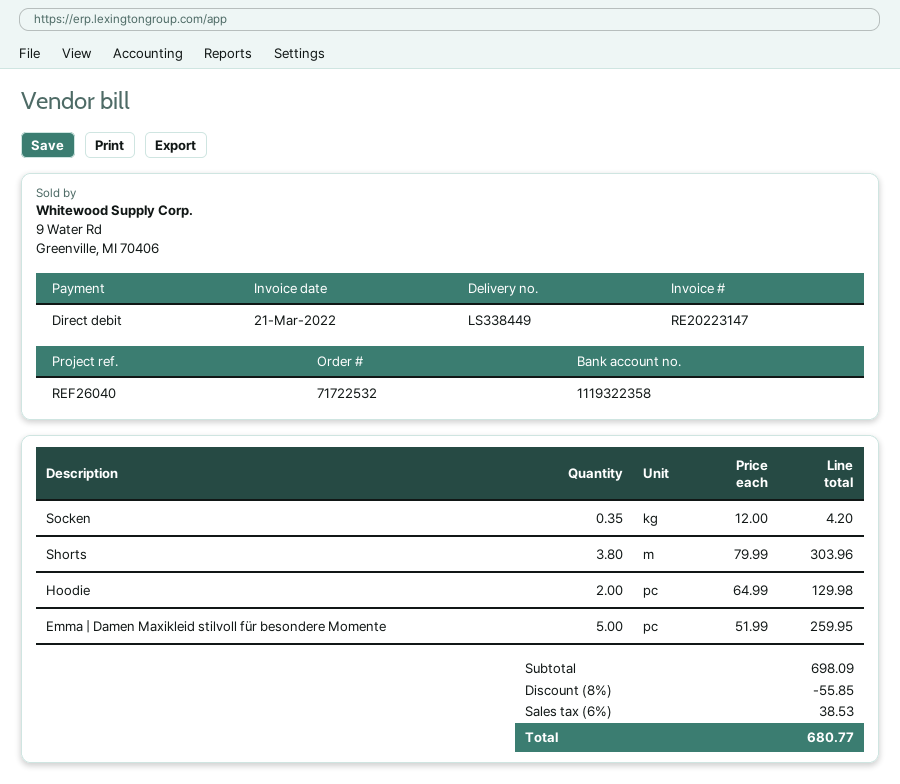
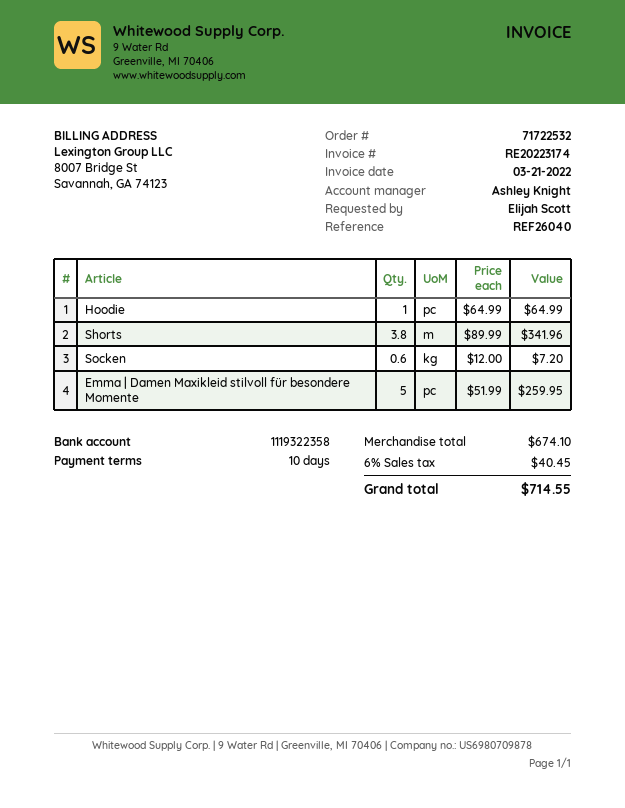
invoice number: RE20223147 -> RE20223174
Socken: 0.35 x 12.00 = 4.20 -> 0.6 x 12.00 = 7.20
Shorts: 3.8 x 79.99 = 303.96 -> 3.8 x 89.99 = 341.96
Hoodie: 2 x 64.99 = 129.98 -> 1 x 64.99 = 64.99
subtotal: 698.09 -> 674.10
discount: 8% = 55.85 -> none
tax: 6% = 38.53 -> 6% = 40.45
total: 680.77 -> 714.55

